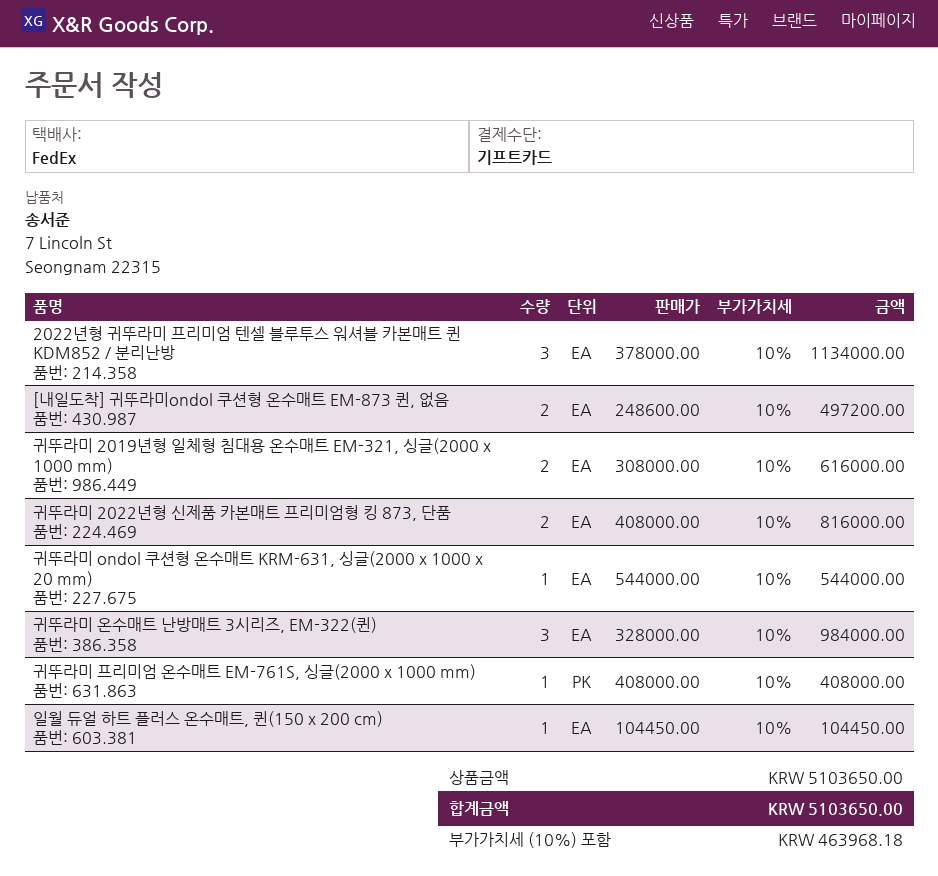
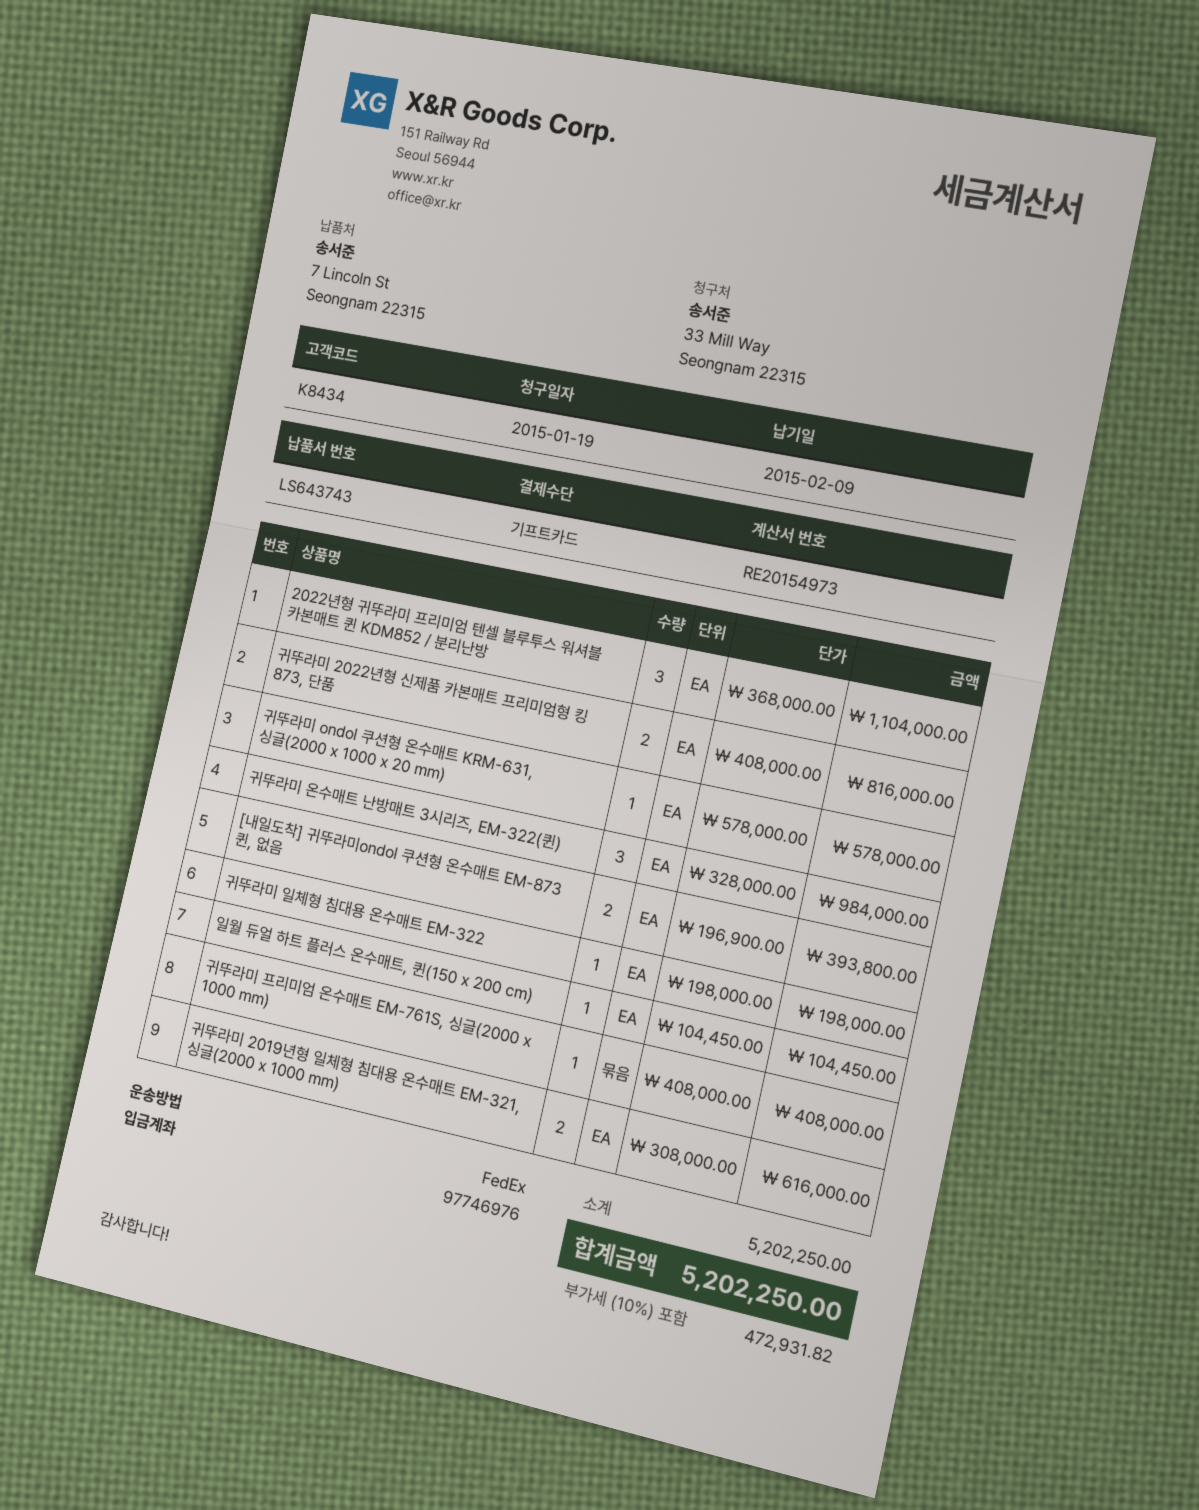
2022년형 귀뚜라미 프리미엄 텐셀 블루투스 워셔블 카본매트 퀸 KDM852 / 분리난방: 3 x 378000.00 = 1134000.00 -> 3 x 368000.00 = 1104000.00
[내일도착] 귀뚜라미ondol 쿠션형 온수매트 EM-873 퀸, 없음: 2 x 248600.00 = 497200.00 -> 2 x 196900.00 = 393800.00
귀뚜라미 ondol 쿠션형 온수매트 KRM-631, 싱글(2000 x 1000 x 20 mm): 1 x 544000.00 = 544000.00 -> 1 x 578000.00 = 578000.00
귀뚜라미 일체형 침대용 온수매트 EM-322: none -> 1 x 198000.00 = 198000.00
subtotal: 5103650.00 -> 5202250.00
tax: 10% = 463968.18 -> 10% = 472931.82
total: 5103650.00 -> 5202250.00

